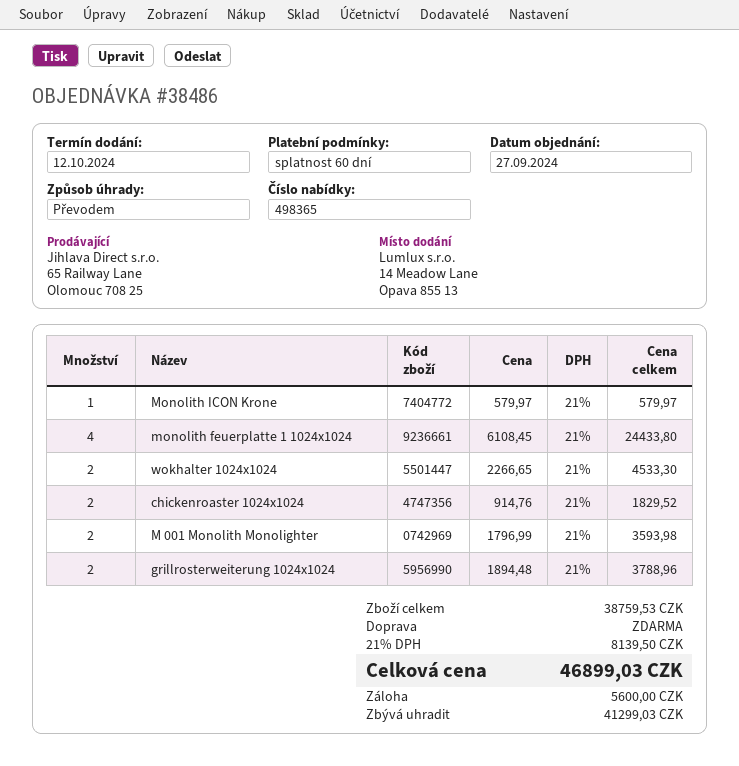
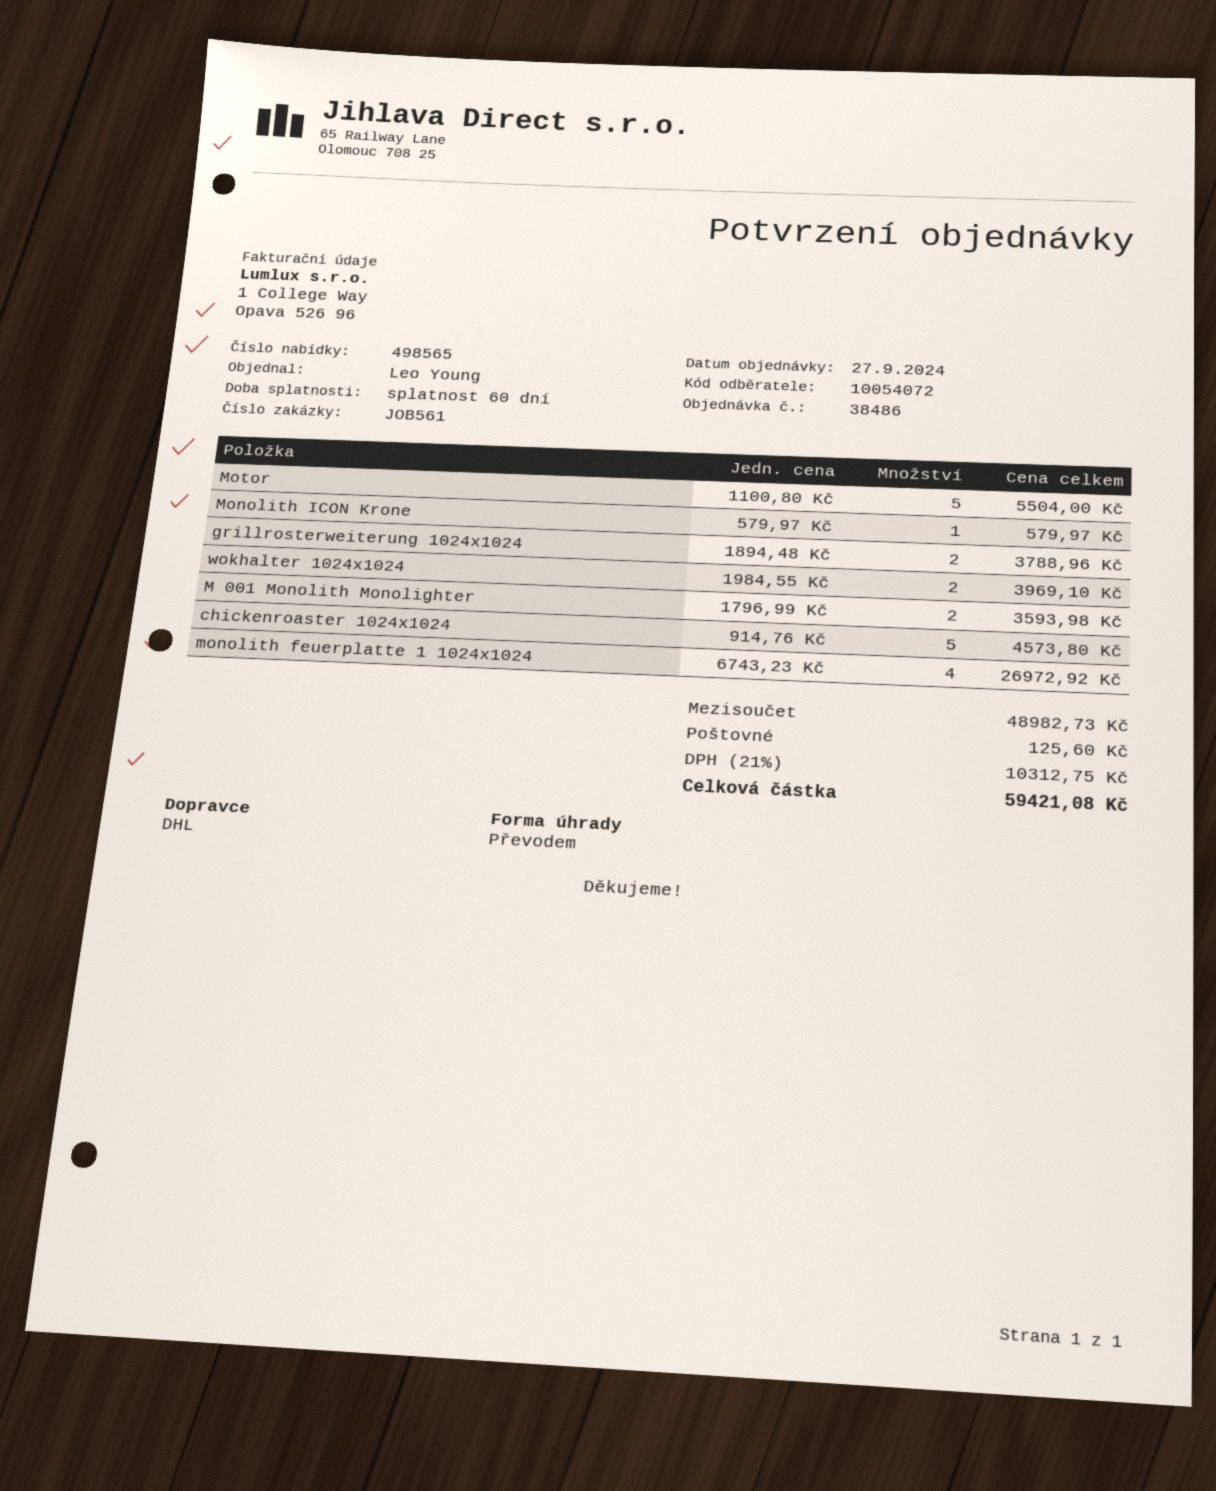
quote number: 498365 -> 498565
monolith feuerplatte 1 1024x1024: 4 x 6108.45 = 24433.80 -> 4 x 6743.23 = 26972.92
wokhalter 1024x1024: 2 x 2266.65 = 4533.30 -> 2 x 1984.55 = 3969.10
chickenroaster 1024x1024: 2 x 914.76 = 1829.52 -> 5 x 914.76 = 4573.80
Motor: none -> 5 x 1100.80 = 5504.00
subtotal: 38759.53 -> 48982.73
shipping: 0.00 -> 125.60
tax: 21% = 8139.50 -> 21% = 10312.75
total: 46899.03 -> 59421.08

